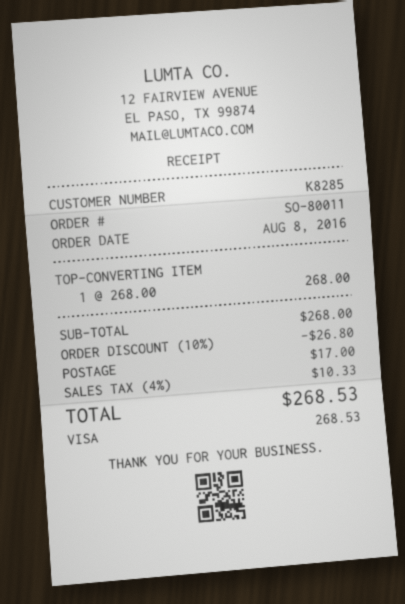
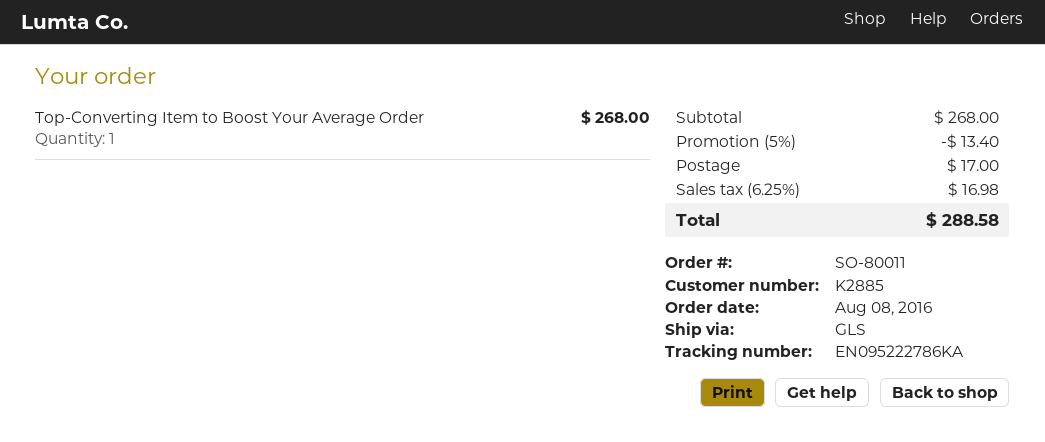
customer number: K8285 -> K2885
discount: 10% = 26.80 -> 5% = 13.40
tax: 4% = 10.33 -> 6.25% = 16.98
total: 268.53 -> 288.58

